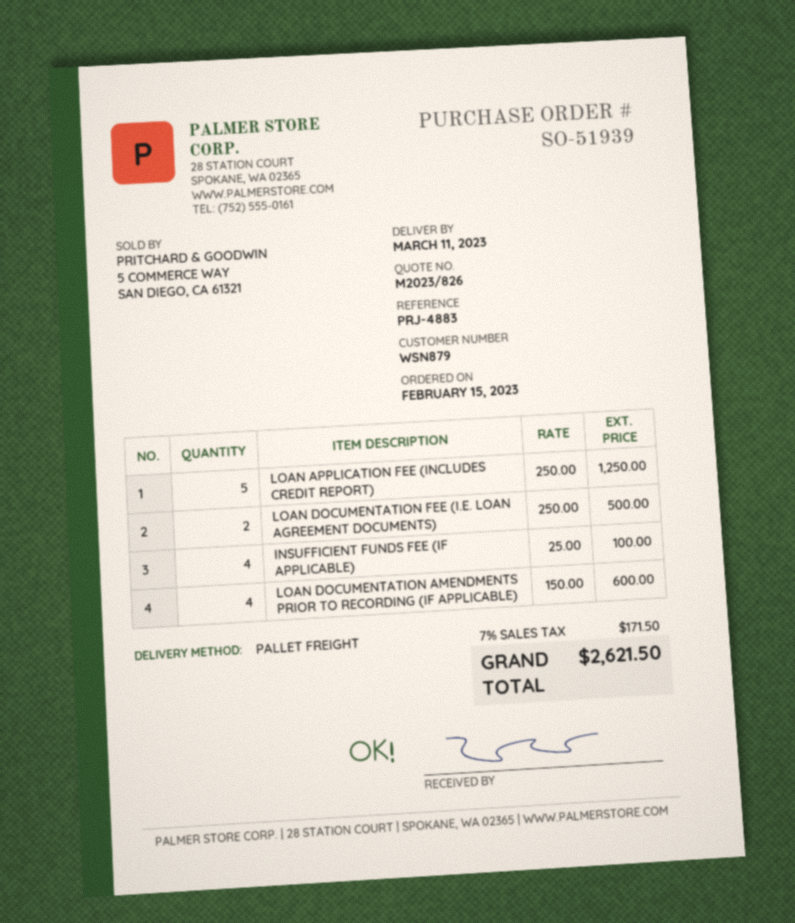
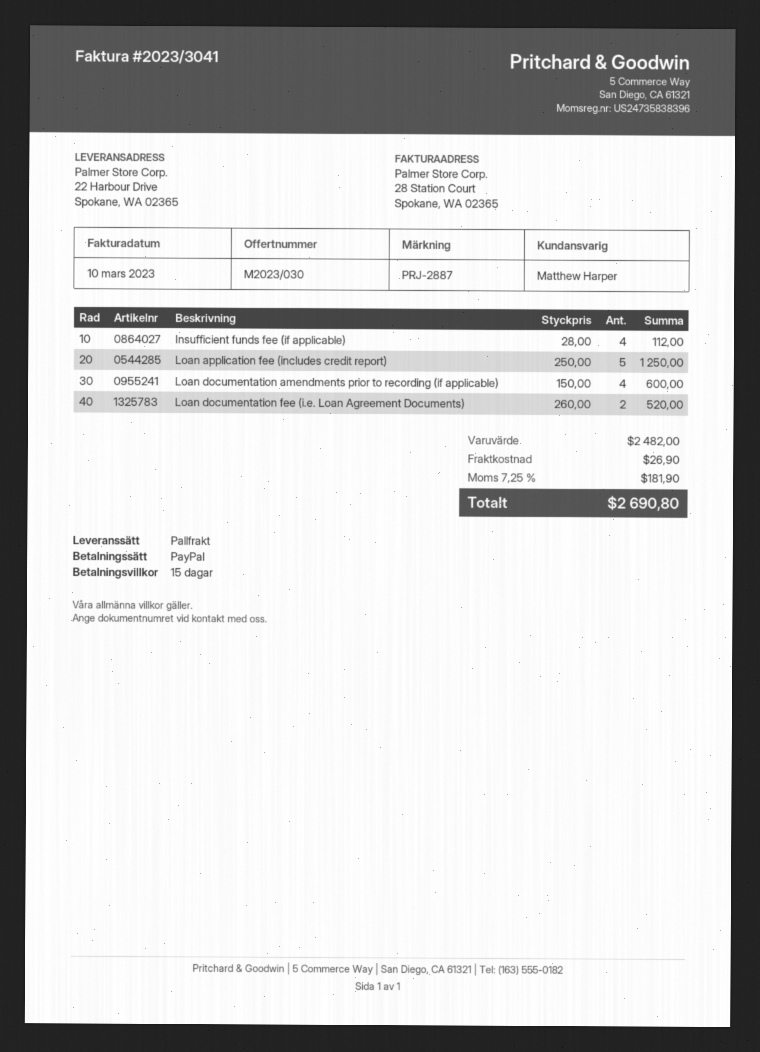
quote number: M2023/826 -> M2023/030
reference: PRJ-4883 -> PRJ-2887
LOAN DOCUMENTATION FEE (I.E. LOAN AGREEMENT DOCUMENTS): 2 x 250.00 = 500.00 -> 2 x 260.00 = 520.00
INSUFFICIENT FUNDS FEE (IF APPLICABLE): 4 x 25.00 = 100.00 -> 4 x 28.00 = 112.00
shipping: none -> 26.90
tax: 7% = 171.50 -> 7.25% = 181.90
total: 2621.50 -> 2690.80

